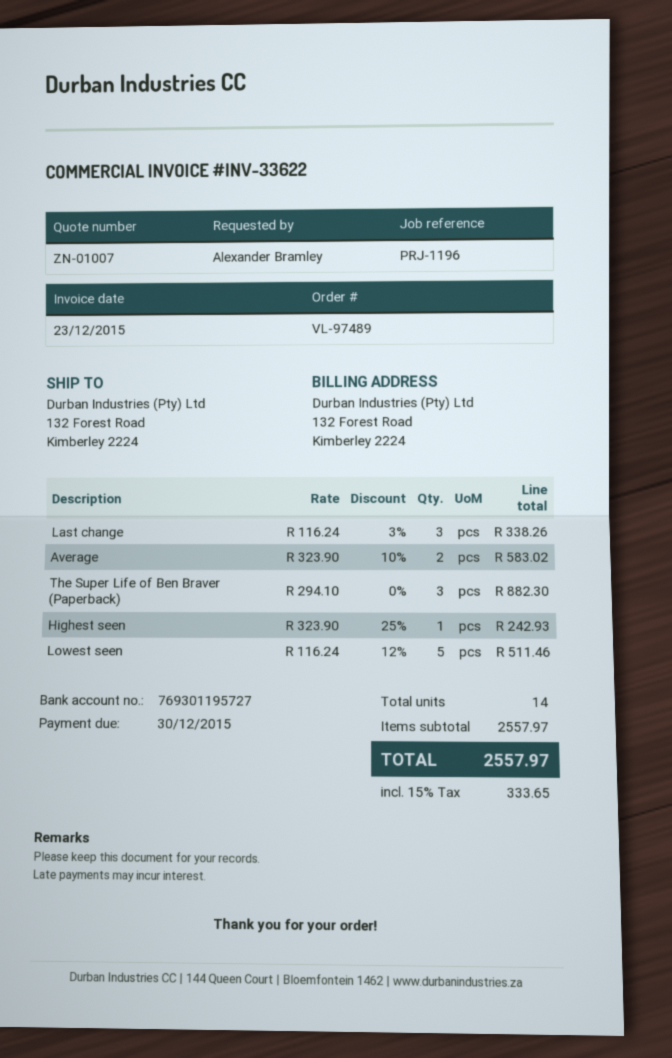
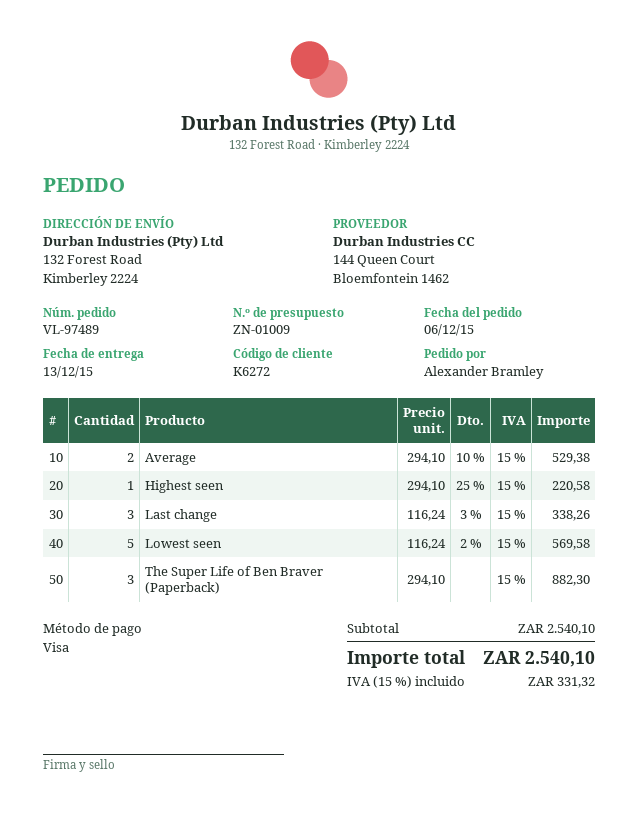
quote number: ZN-01007 -> ZN-01009
Average: 2 x 323.90 - 10% = 583.02 -> 2 x 294.10 - 10% = 529.38
Highest seen: 1 x 323.90 - 25% = 242.93 -> 1 x 294.10 - 25% = 220.58
Lowest seen: 5 x 116.24 - 12% = 511.46 -> 5 x 116.24 - 2% = 569.58
subtotal: 2557.97 -> 2540.10
tax: 15% = 333.65 -> 15% = 331.32
total: 2557.97 -> 2540.10

